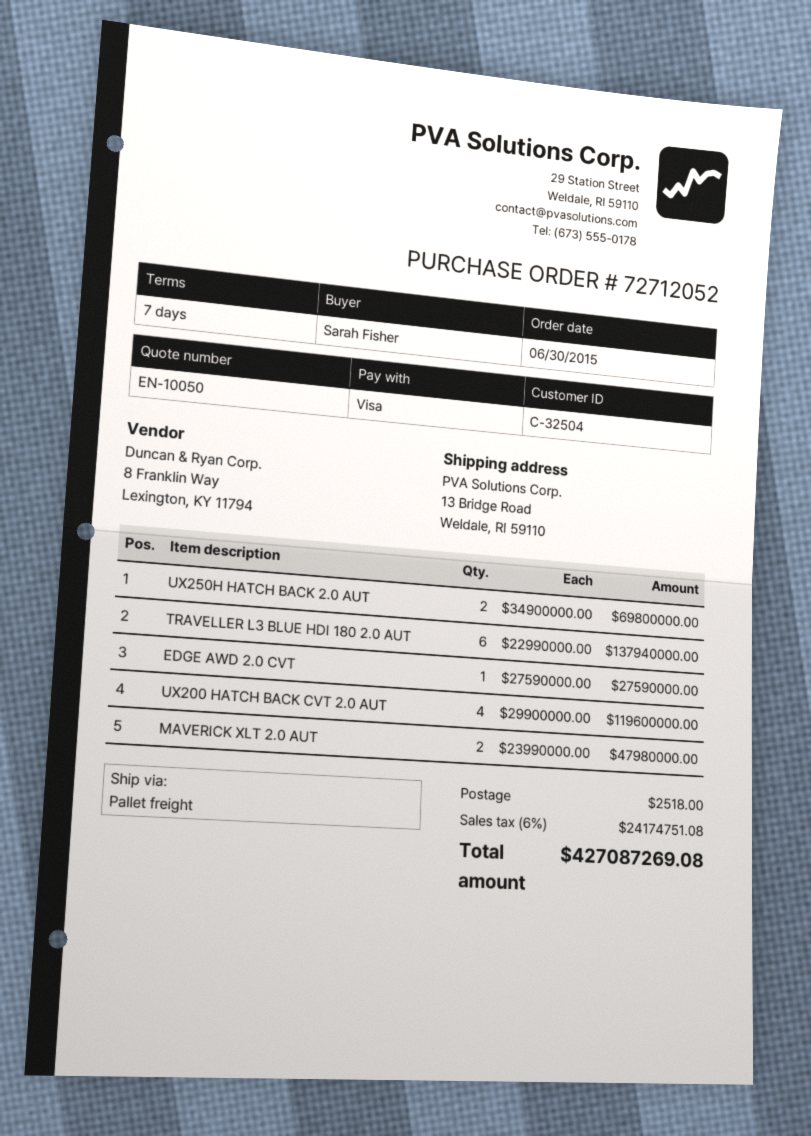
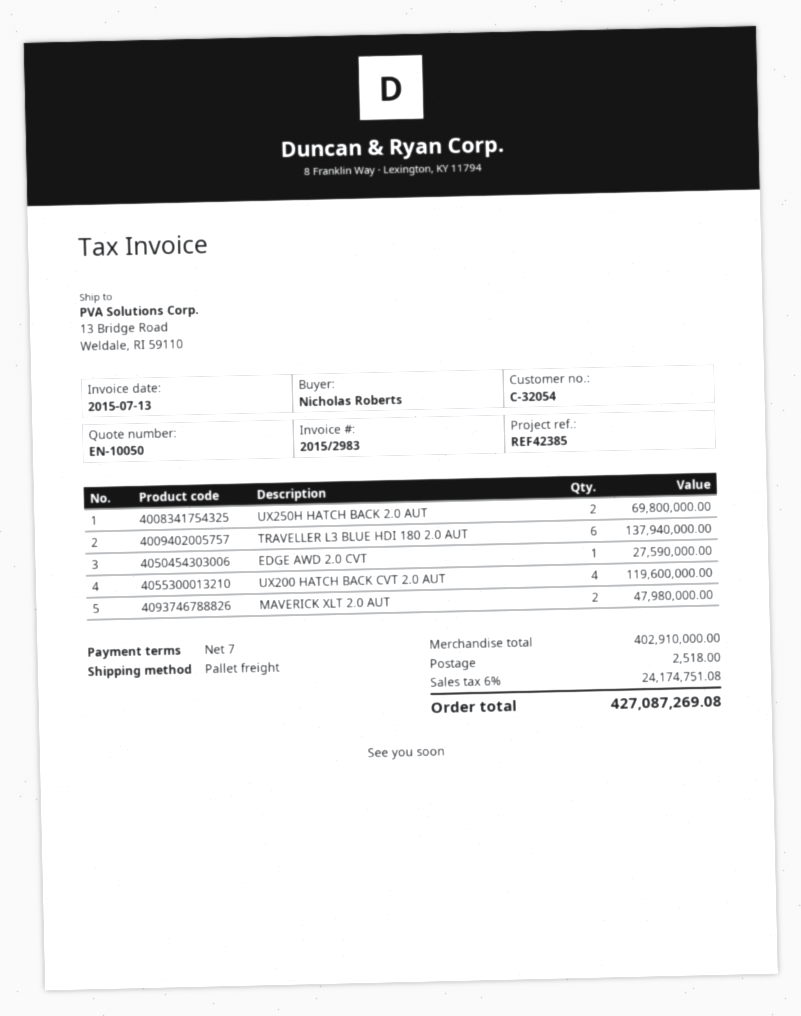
customer number: C-32504 -> C-32054
ordered by: Sarah Fisher -> Nicholas Roberts

